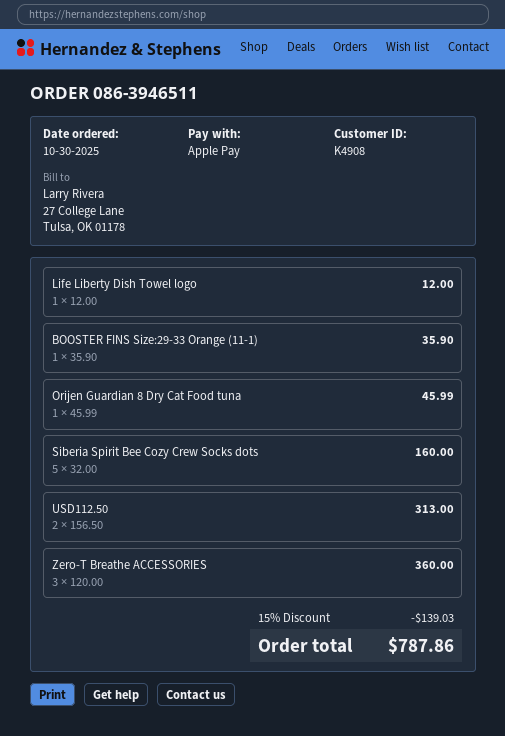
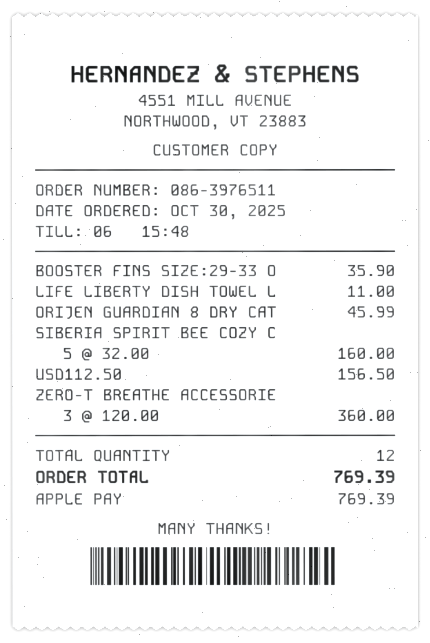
order number: 086-3946511 -> 086-3976511
Life Liberty Dish Towel logo: 1 x 12.00 = 12.00 -> 1 x 11.00 = 11.00
USD112.50: 2 x 156.50 = 313.00 -> 1 x 156.50 = 156.50
discount: 15% = 139.03 -> none
total: 787.86 -> 769.39

